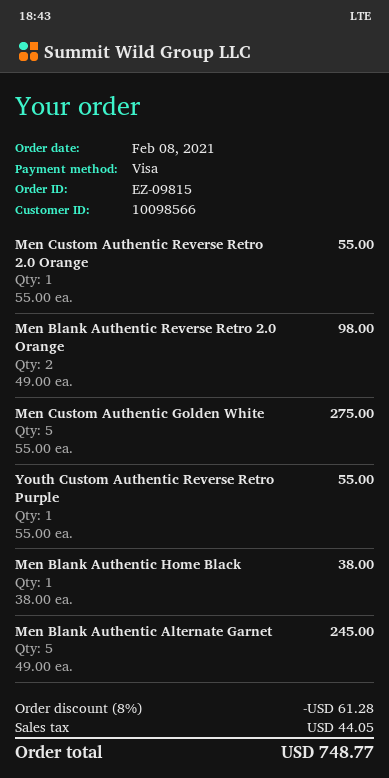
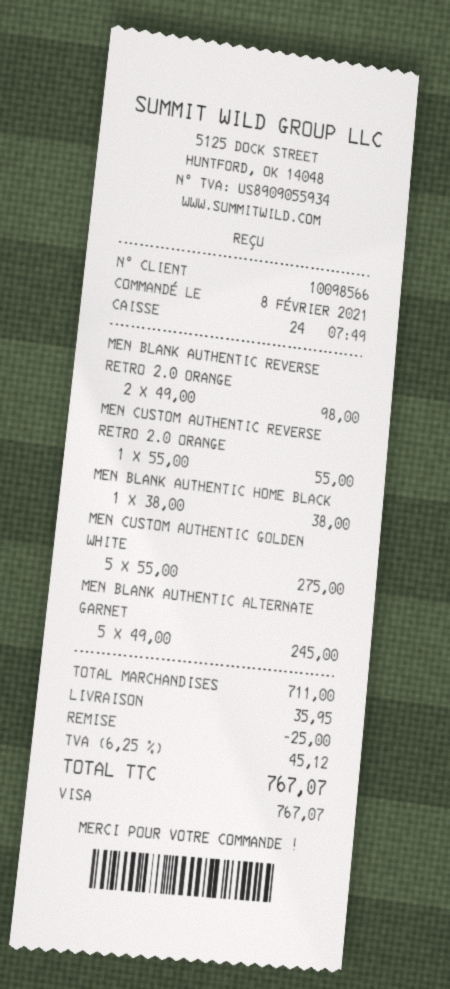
Youth Custom Authentic Reverse Retro Purple: 1 x 55.00 = 55.00 -> none
discount: 61.28 -> 25.00
shipping: none -> 35.95
tax: 44.05 -> 45.12
total: 748.77 -> 767.07

